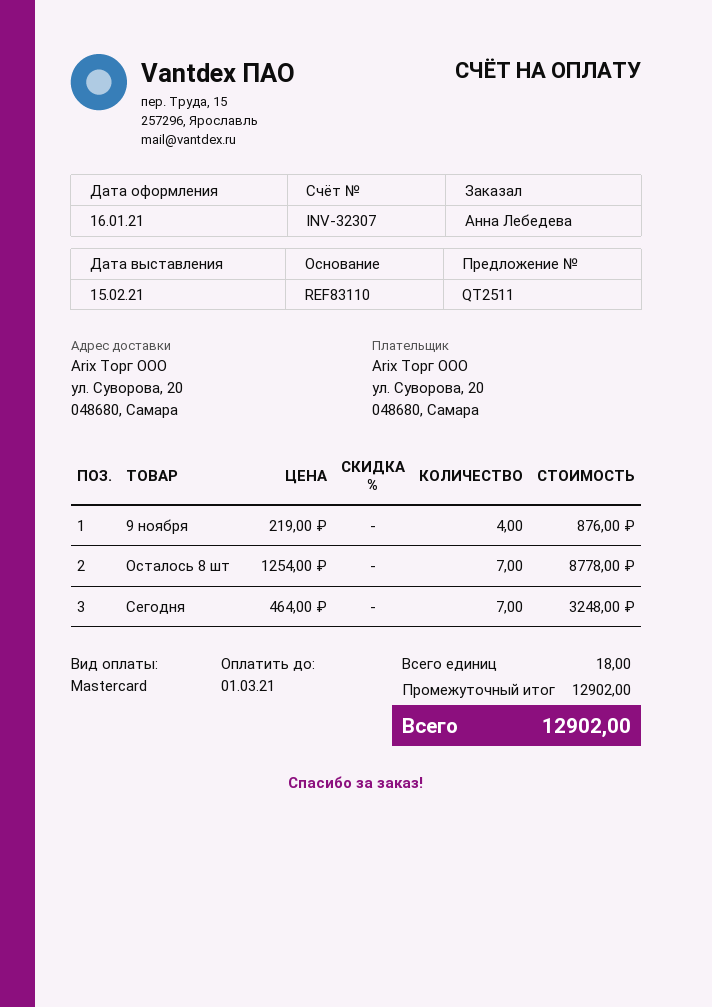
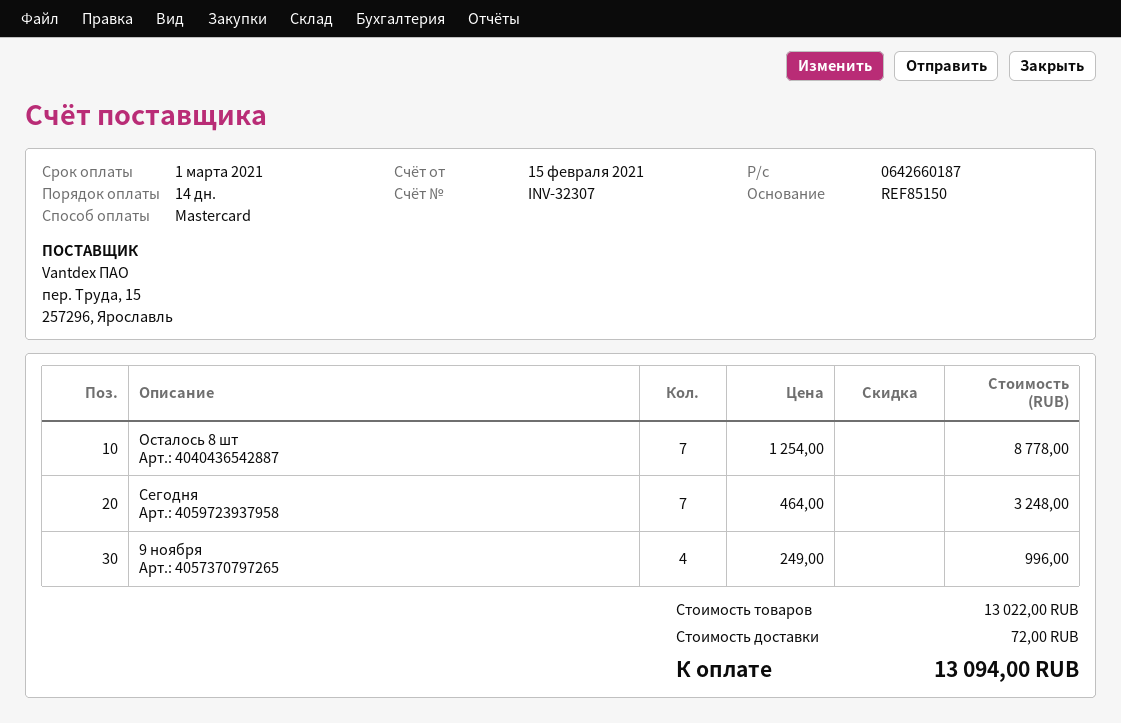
reference: REF83110 -> REF85150
9 ноября: 4 x 219.00 = 876.00 -> 4 x 249.00 = 996.00
subtotal: 12902.00 -> 13022.00
shipping: none -> 72.00
total: 12902.00 -> 13094.00

